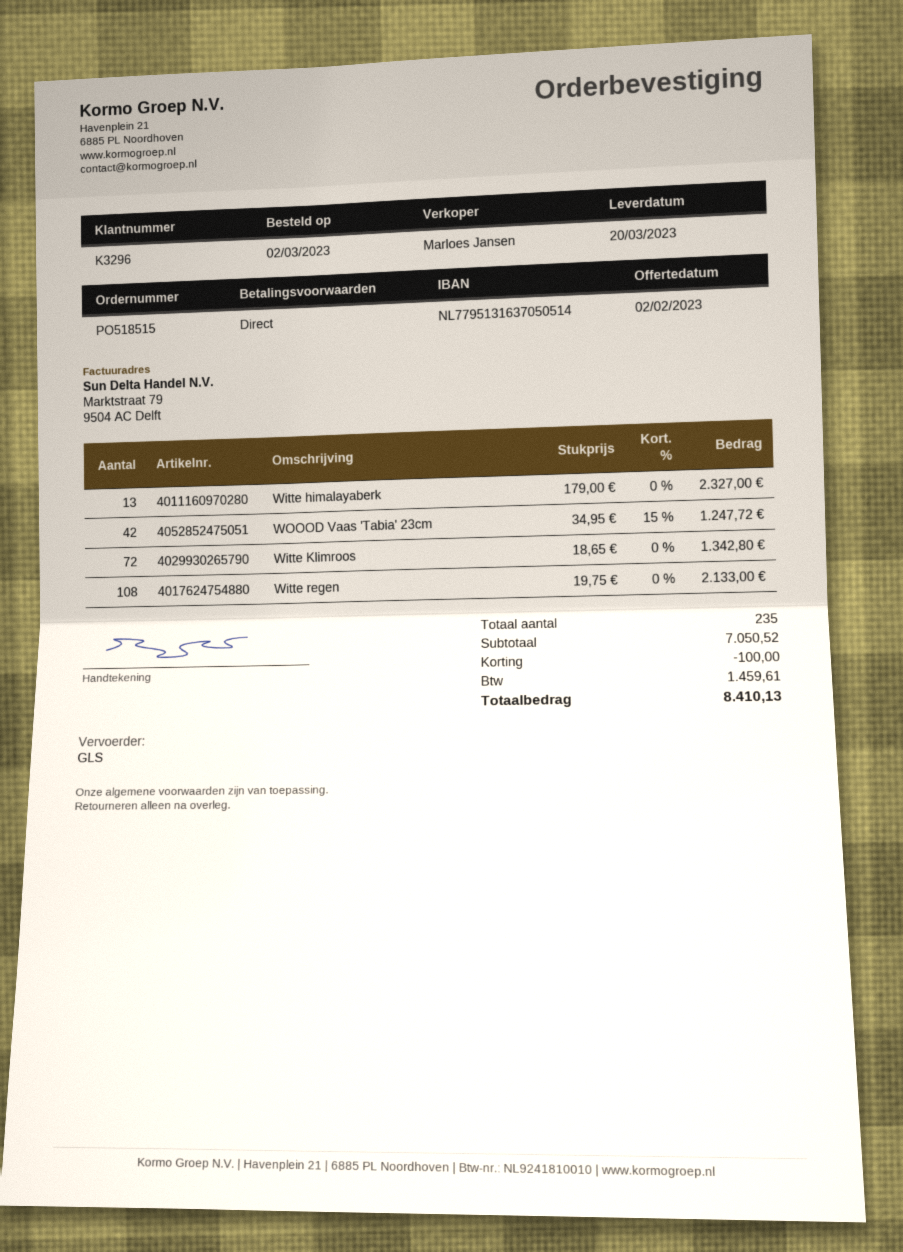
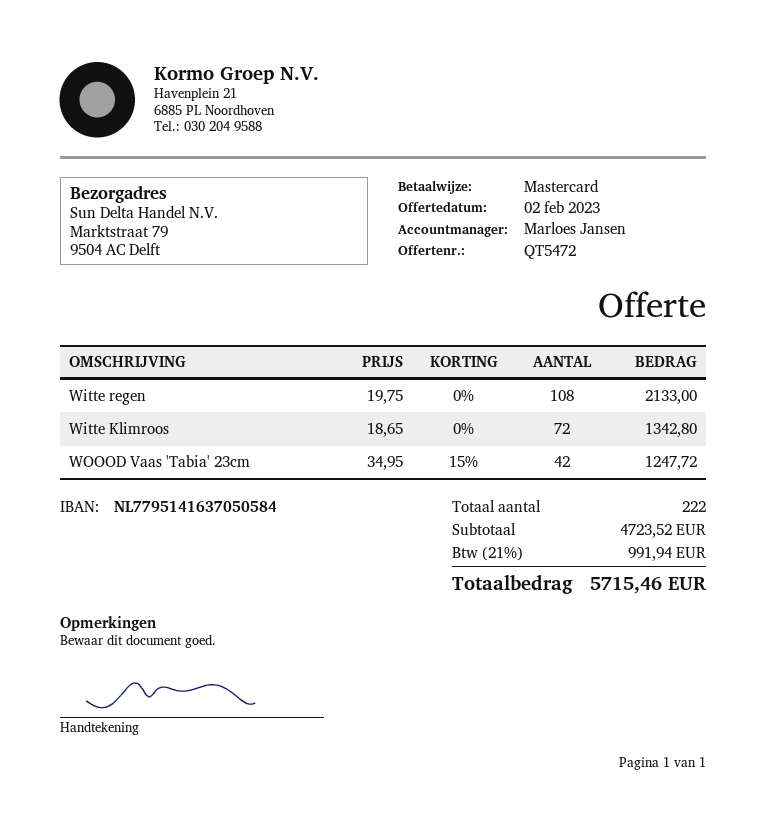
bank account: NL7795131637050514 -> NL7795141637050584
Witte himalayaberk: 13 x 179.00 = 2327.00 -> none
total quantity: 235 -> 222
subtotal: 7050.52 -> 4723.52
discount: 100.00 -> none
tax: 1459.61 -> 991.94
total: 8410.13 -> 5715.46

